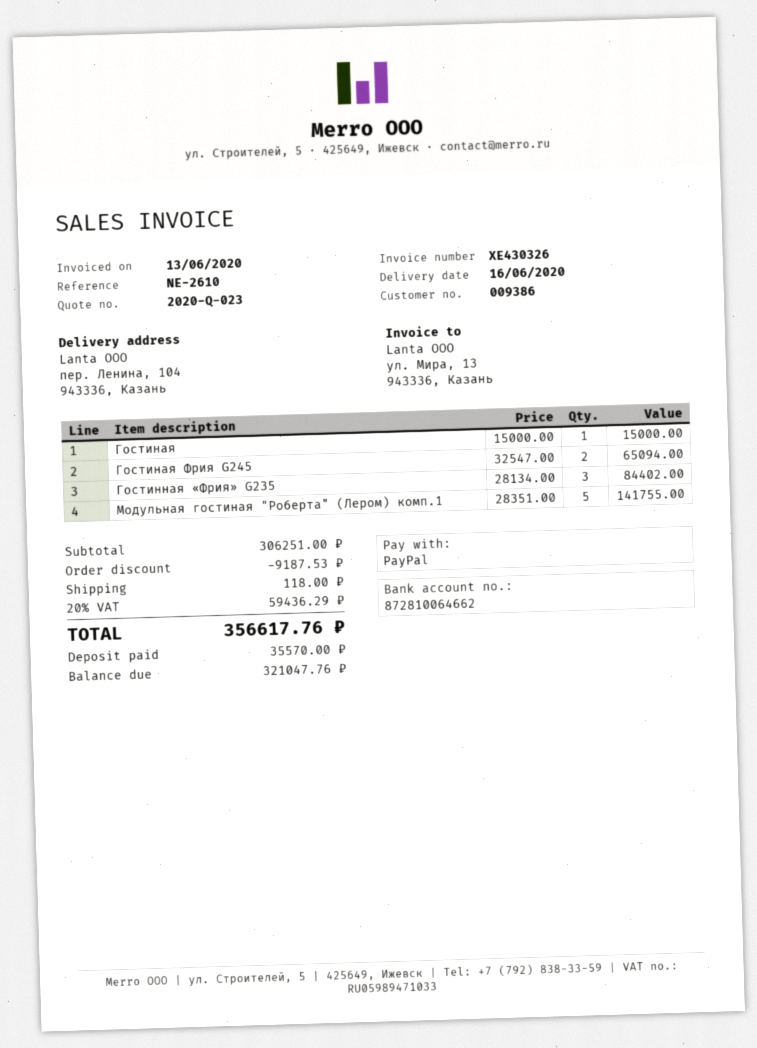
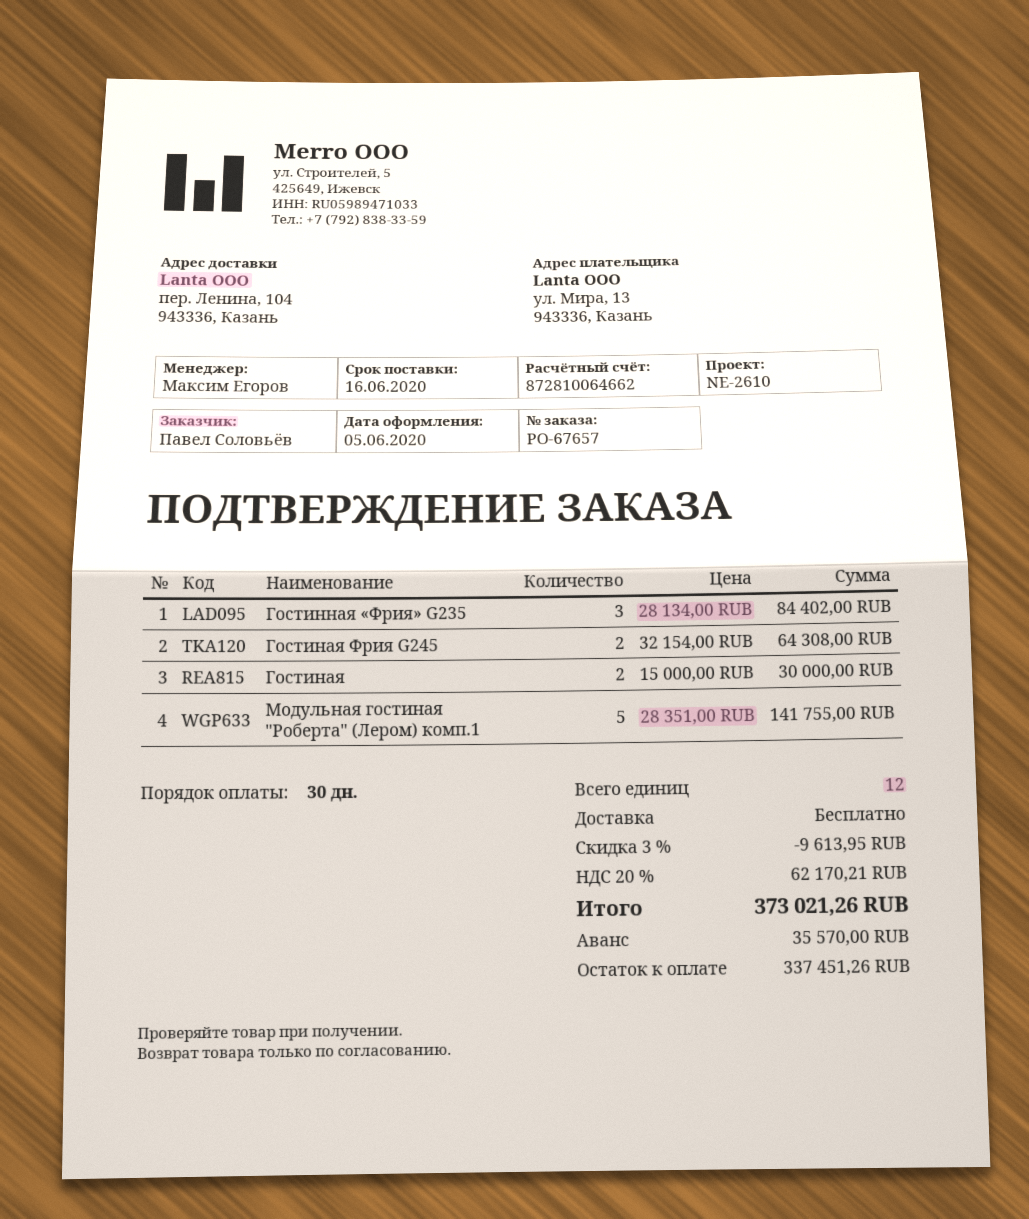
Гостиная: 1 x 15000.00 = 15000.00 -> 2 x 15000.00 = 30000.00
Гостиная Фрия G245: 2 x 32547.00 = 65094.00 -> 2 x 32154.00 = 64308.00
discount: 9187.53 -> 9613.95
shipping: 118.00 -> 0.00
tax: 20% = 59436.29 -> 20% = 62170.21
total: 356617.76 -> 373021.26
balance: 321047.76 -> 337451.26

